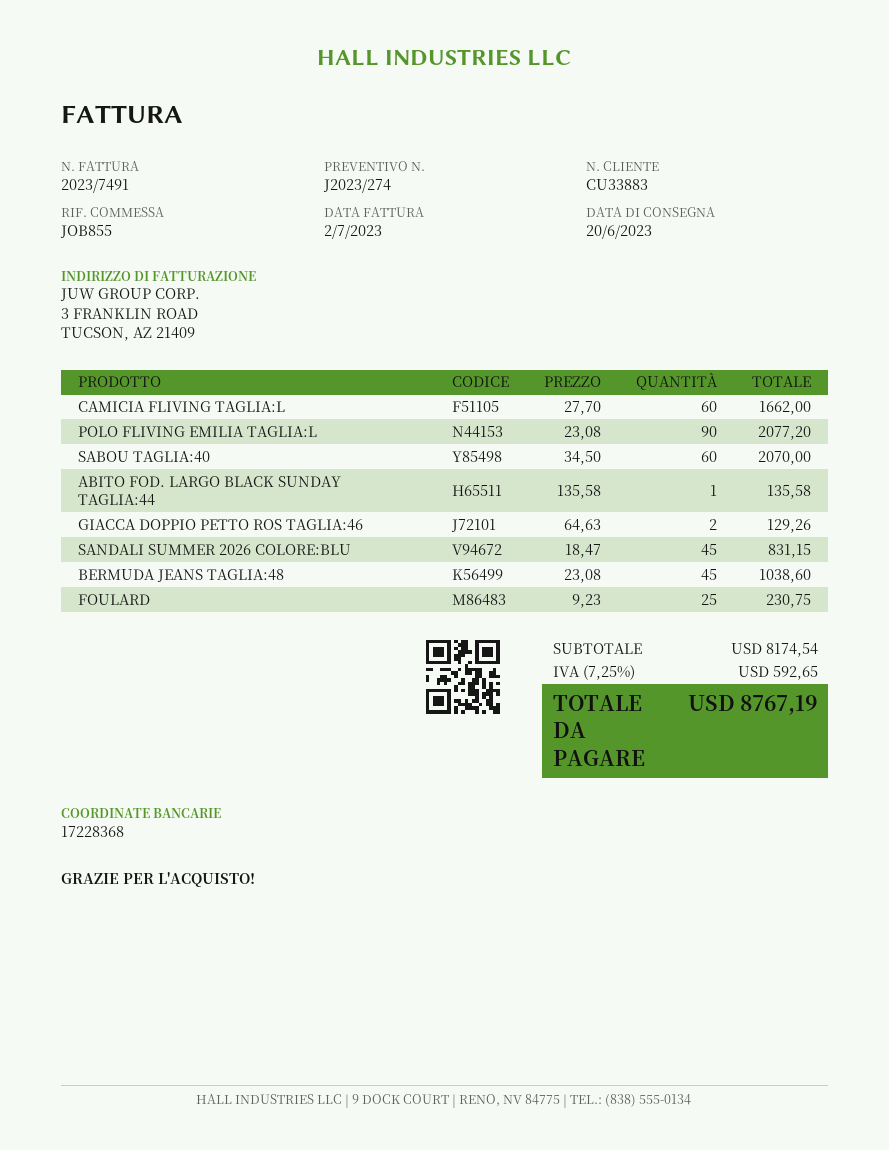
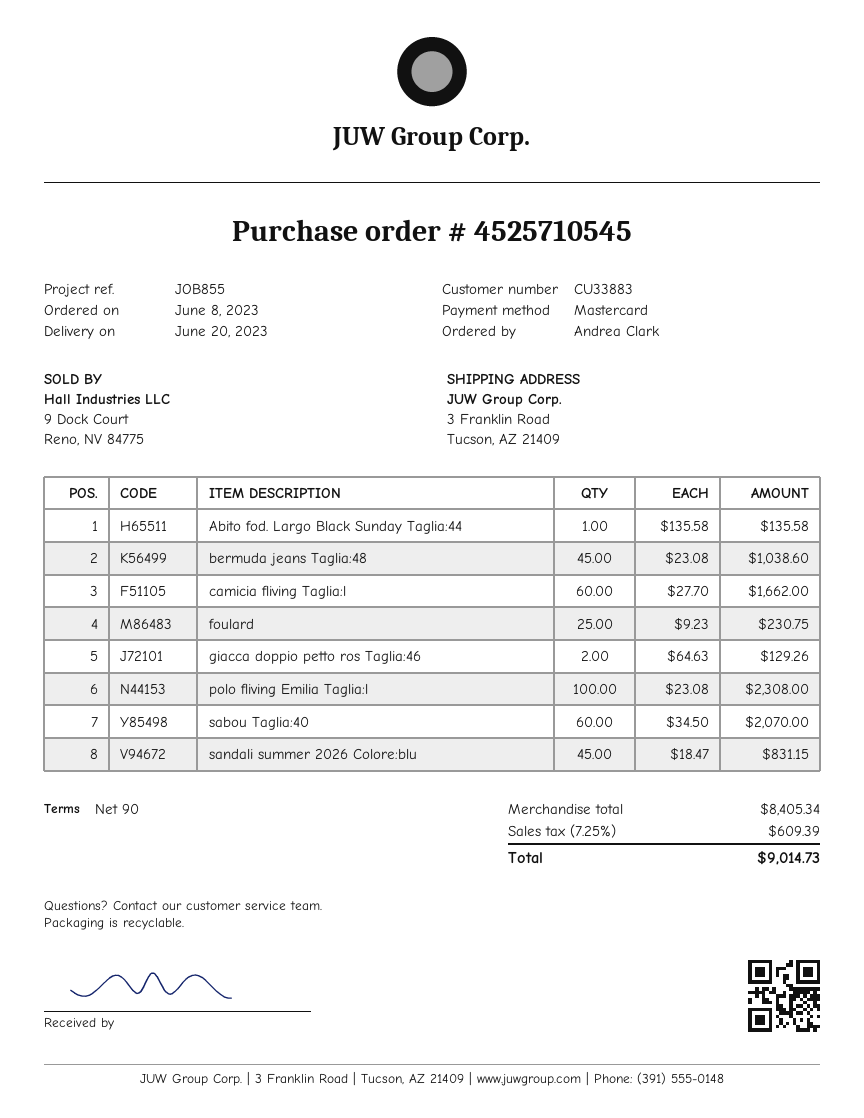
POLO FLIVING EMILIA TAGLIA:L: 90 x 23.08 = 2077.20 -> 100 x 23.08 = 2308.00
subtotal: 8174.54 -> 8405.34
tax: 7.25% = 592.65 -> 7.25% = 609.39
total: 8767.19 -> 9014.73

